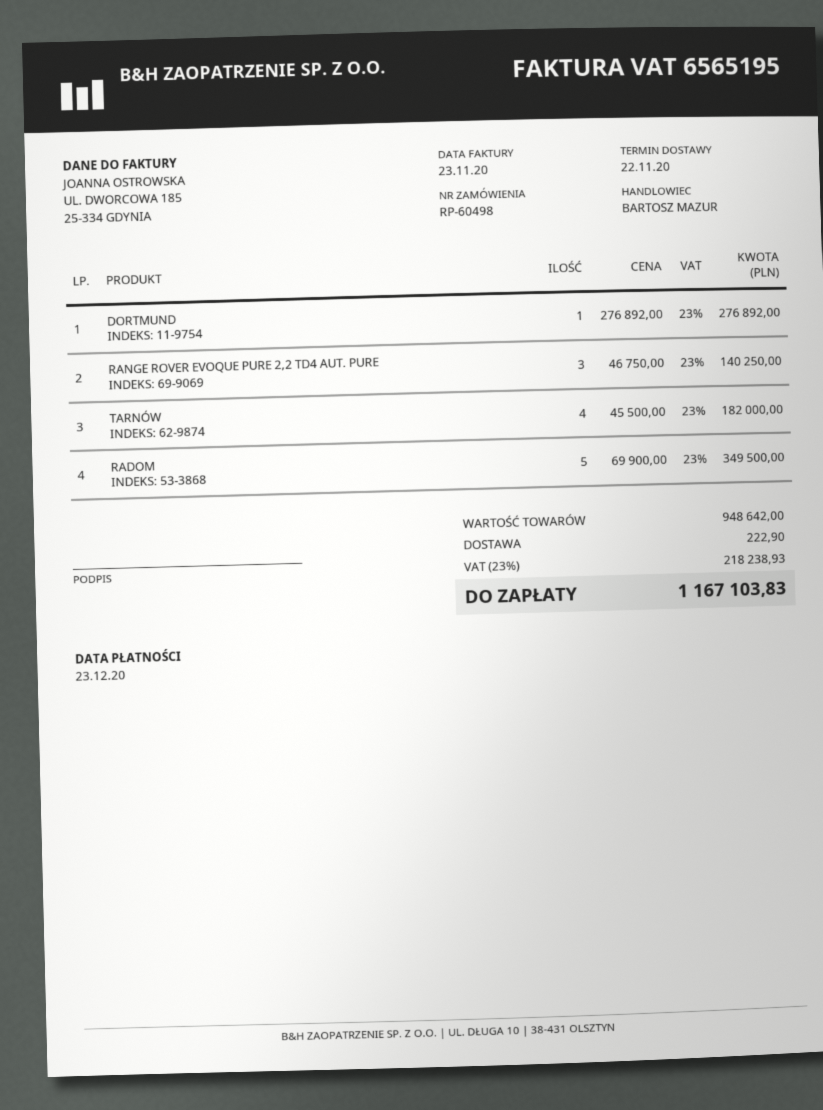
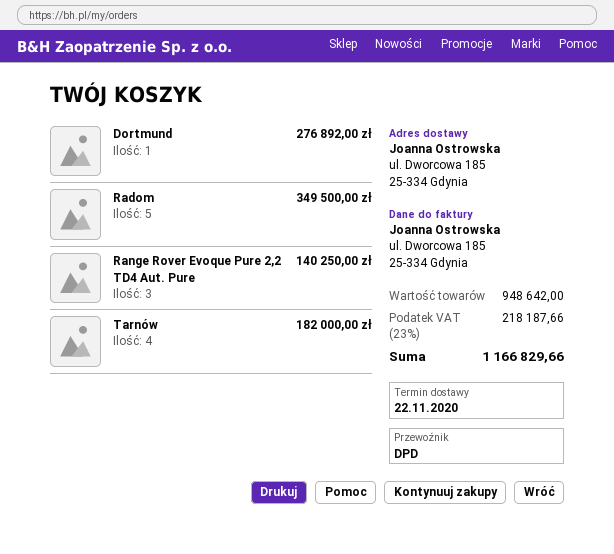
shipping: 222.90 -> none
tax: 23% = 218238.93 -> 23% = 218187.66
total: 1167103.83 -> 1166829.66

